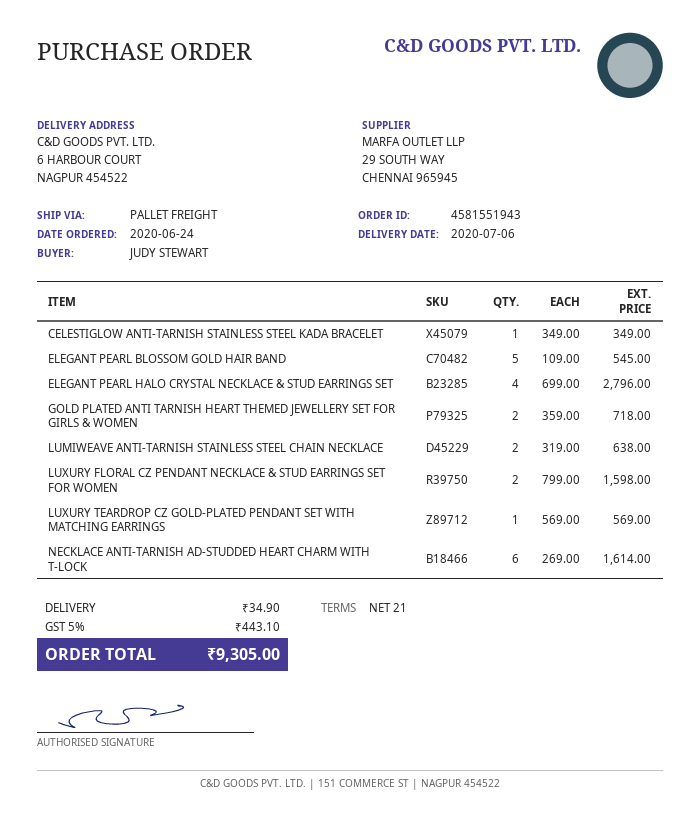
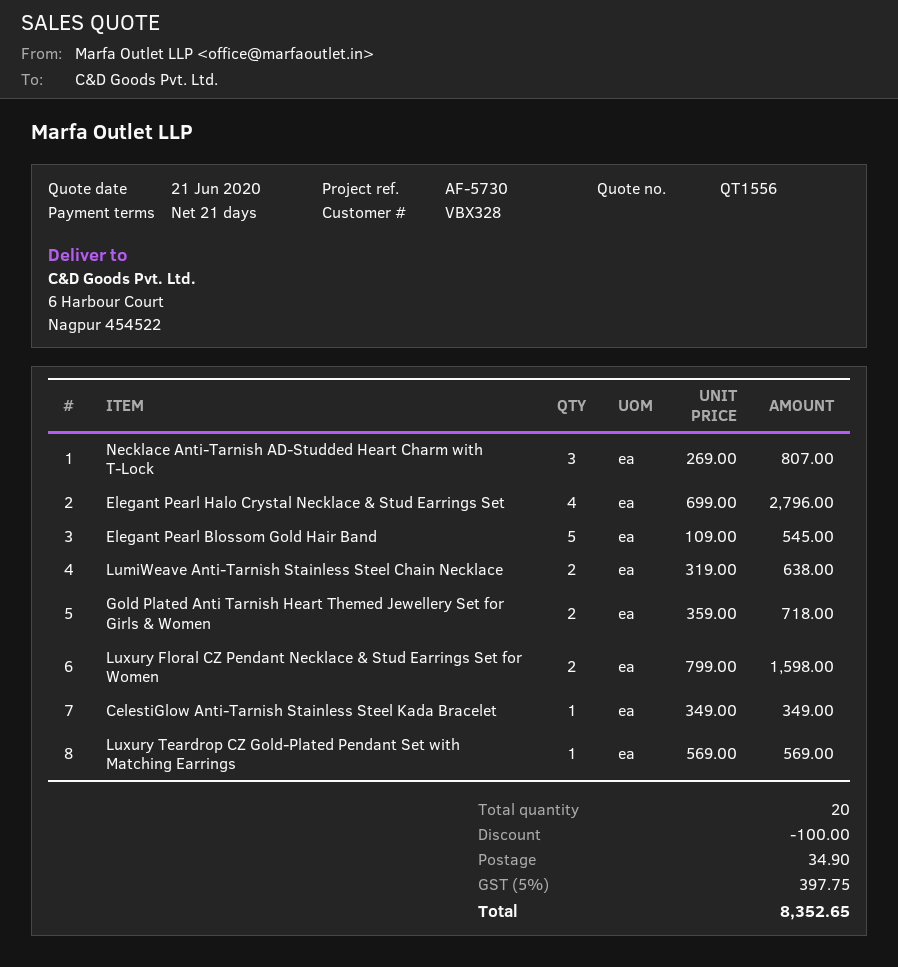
NECKLACE ANTI-TARNISH AD-STUDDED HEART CHARM WITH T-LOCK: 6 x 269.00 = 1614.00 -> 3 x 269.00 = 807.00
discount: none -> 100.00
tax: 5% = 443.10 -> 5% = 397.75
total: 9305.00 -> 8352.65

